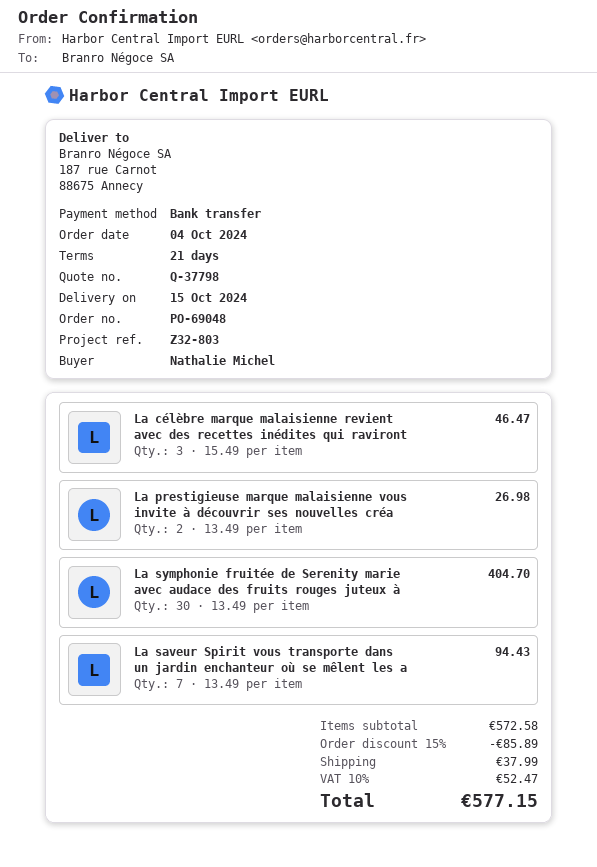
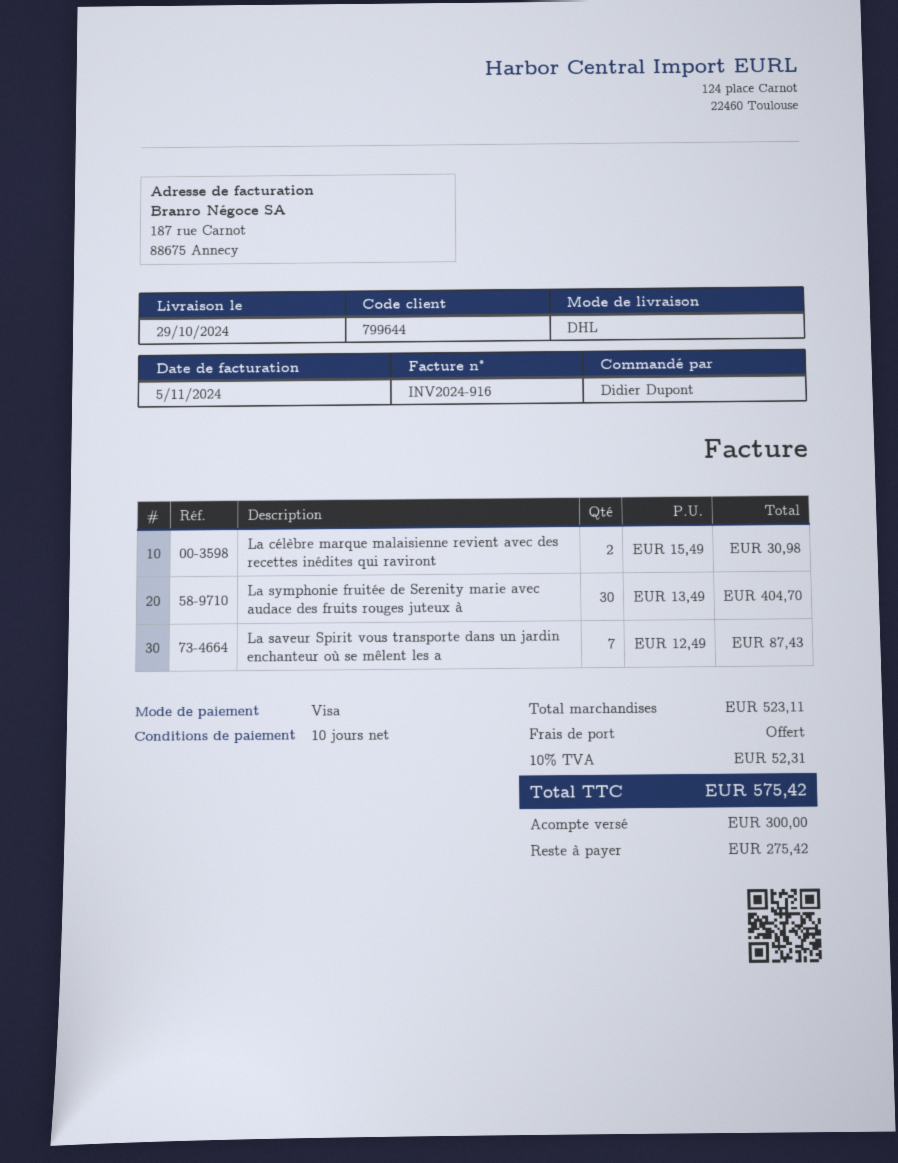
delivery date: 2024-10-15 -> 2024-10-29
payment terms: 21 days -> 10 days
ordered by: Nathalie Michel -> Didier Dupont
payment method: bank transfer -> Visa
La célèbre marque malaisienne revient avec des recettes inédites qui raviront: 3 x 15.49 = 46.47 -> 2 x 15.49 = 30.98
La prestigieuse marque malaisienne vous invite à découvrir ses nouvelles créa: 2 x 13.49 = 26.98 -> none
La saveur Spirit vous transporte dans un jardin enchanteur où se mêlent les a: 7 x 13.49 = 94.43 -> 7 x 12.49 = 87.43
subtotal: 572.58 -> 523.11
discount: 15% = 85.89 -> none
shipping: 37.99 -> 0.00
tax: 10% = 52.47 -> 10% = 52.31
total: 577.15 -> 575.42

